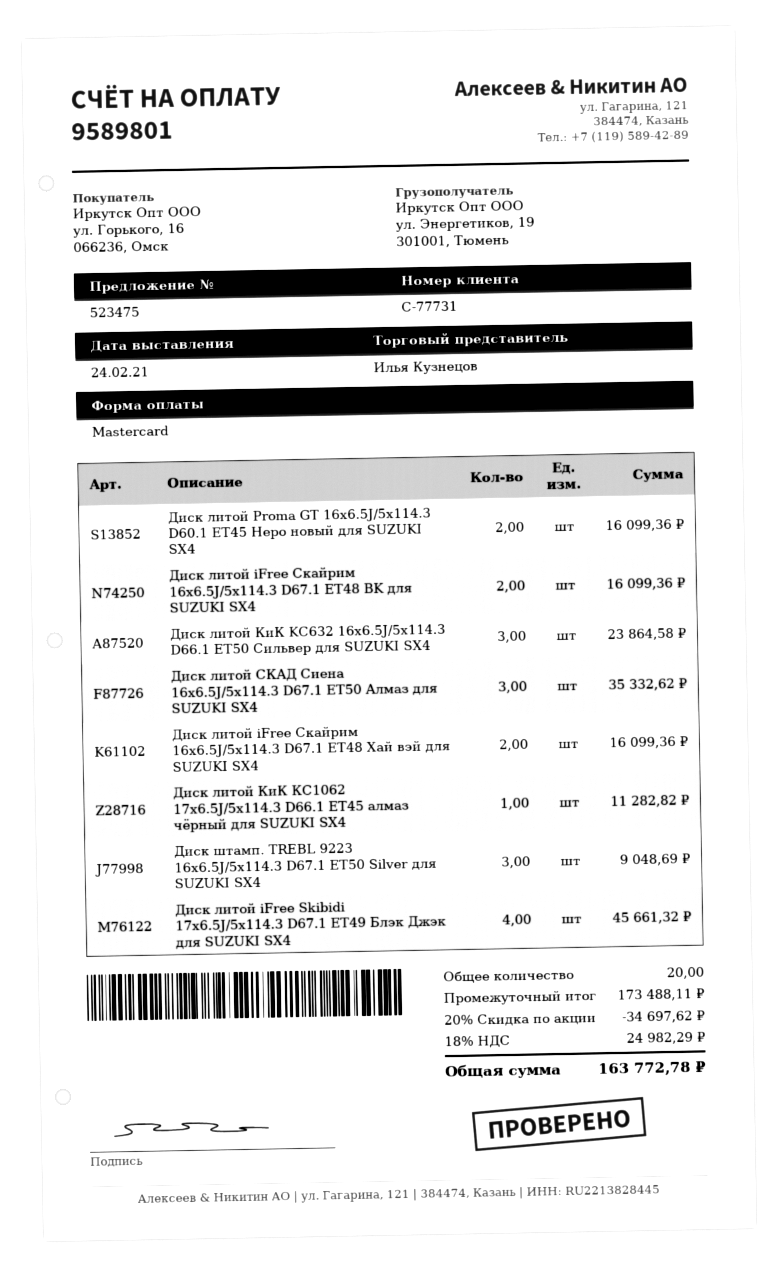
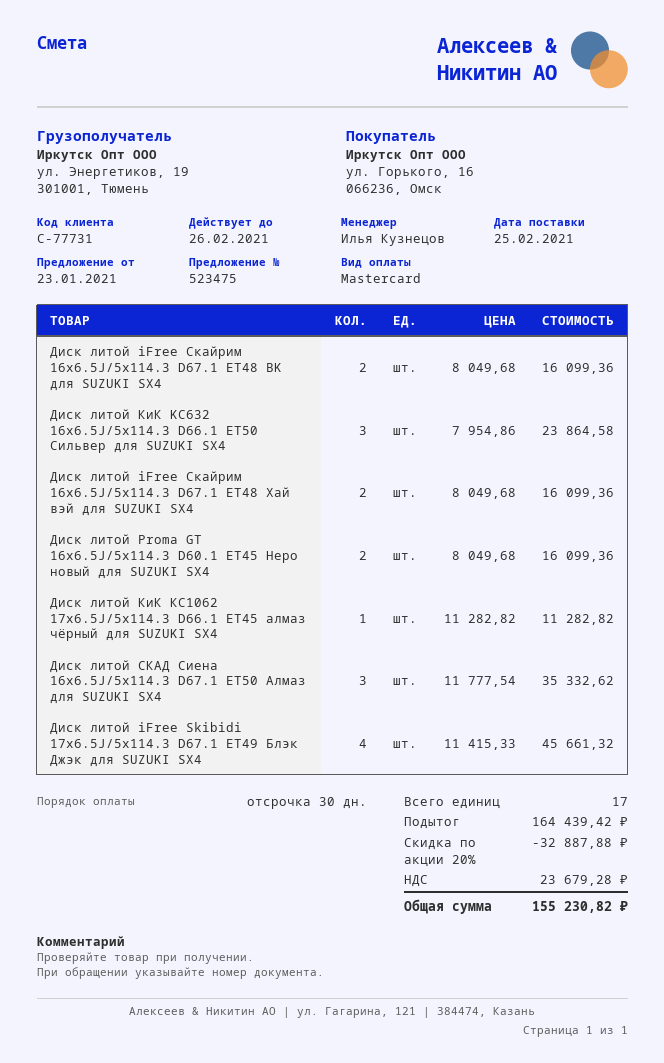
Диск штамп. TREBL 9223 16x6.5J/5x114.3 D67.1 ET50 Silver для SUZUKI SX4: 3 for 9048.69 -> none
total quantity: 20 -> 17
subtotal: 173488.11 -> 164439.42
discount: 20% = 34697.62 -> 20% = 32887.88
tax: 24982.29 -> 23679.28
total: 163772.78 -> 155230.82

